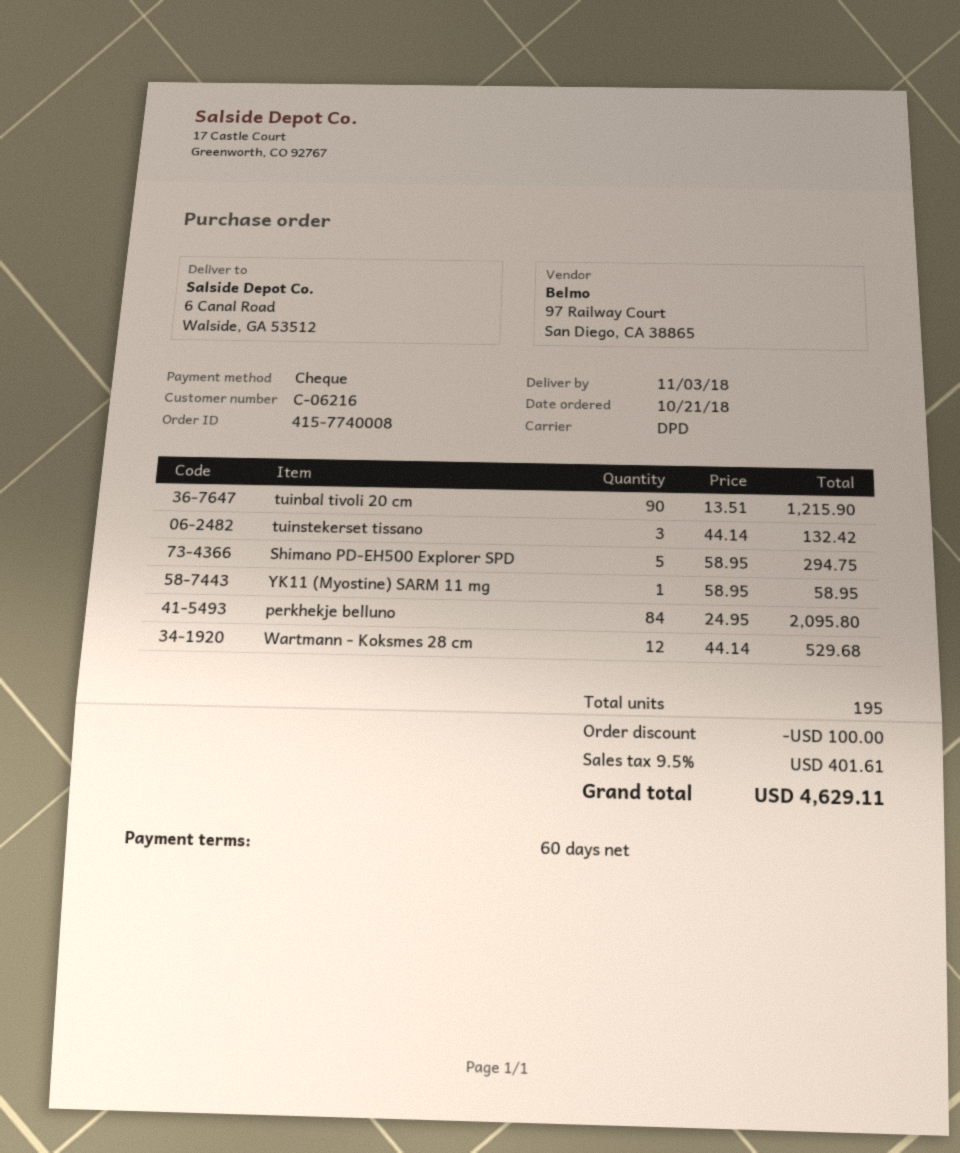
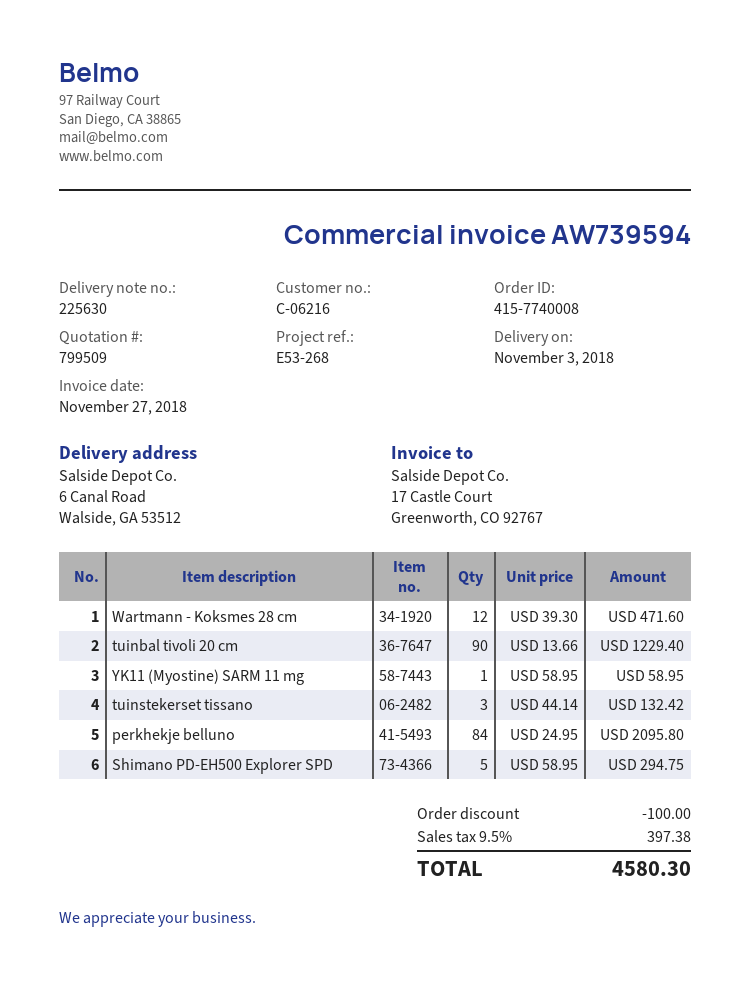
tuinbal tivoli 20 cm: 90 x 13.51 = 1215.90 -> 90 x 13.66 = 1229.40
Wartmann - Koksmes 28 cm: 12 x 44.14 = 529.68 -> 12 x 39.30 = 471.60
tax: 9.5% = 401.61 -> 9.5% = 397.38
total: 4629.11 -> 4580.30

